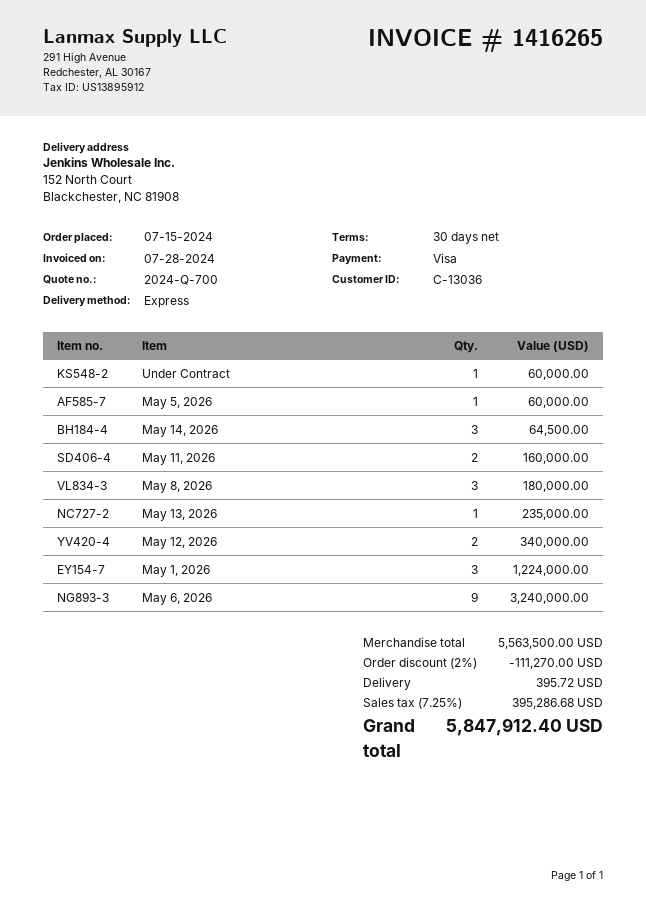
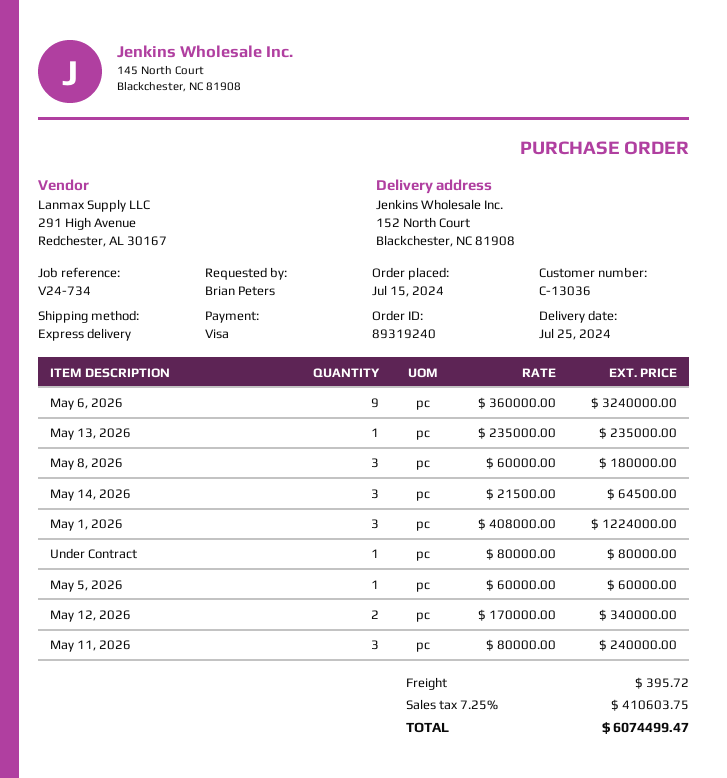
Under Contract: 1 for 60000.00 -> 1 for 80000.00
May 11, 2026: 2 for 160000.00 -> 3 for 240000.00
discount: 2% = 111270.00 -> none
tax: 7.25% = 395286.68 -> 7.25% = 410603.75
total: 5847912.40 -> 6074499.47

